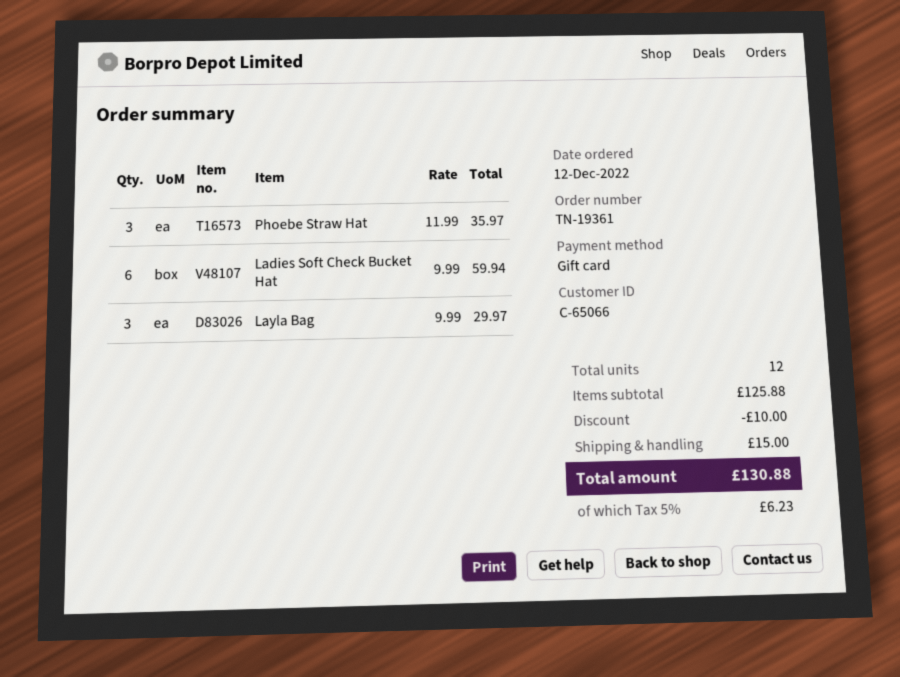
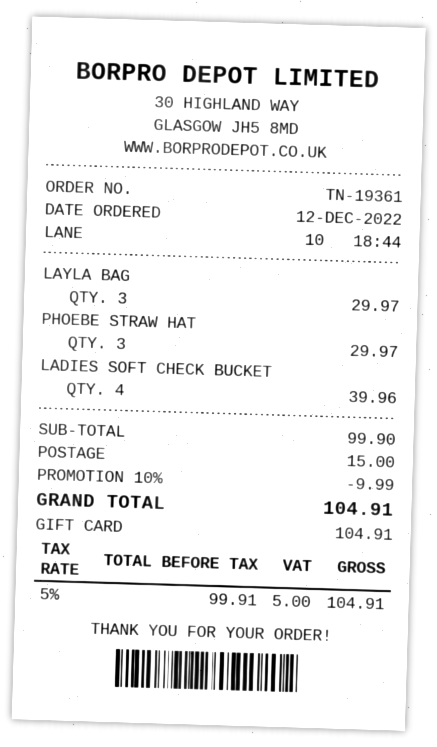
Phoebe Straw Hat: 3 for 35.97 -> 3 for 29.97
Ladies Soft Check Bucket Hat: 6 for 59.94 -> 4 for 39.96
subtotal: 125.88 -> 99.90
discount: 10.00 -> 9.99
tax: 5% = 6.23 -> 5% = 5.00
total: 130.88 -> 104.91

